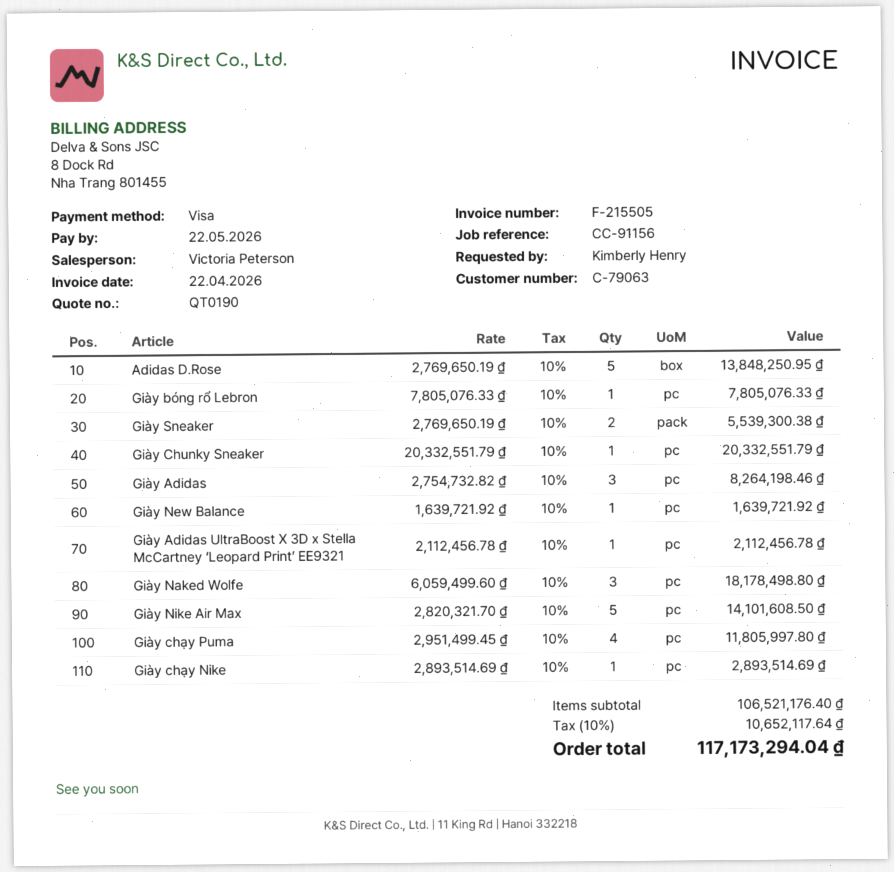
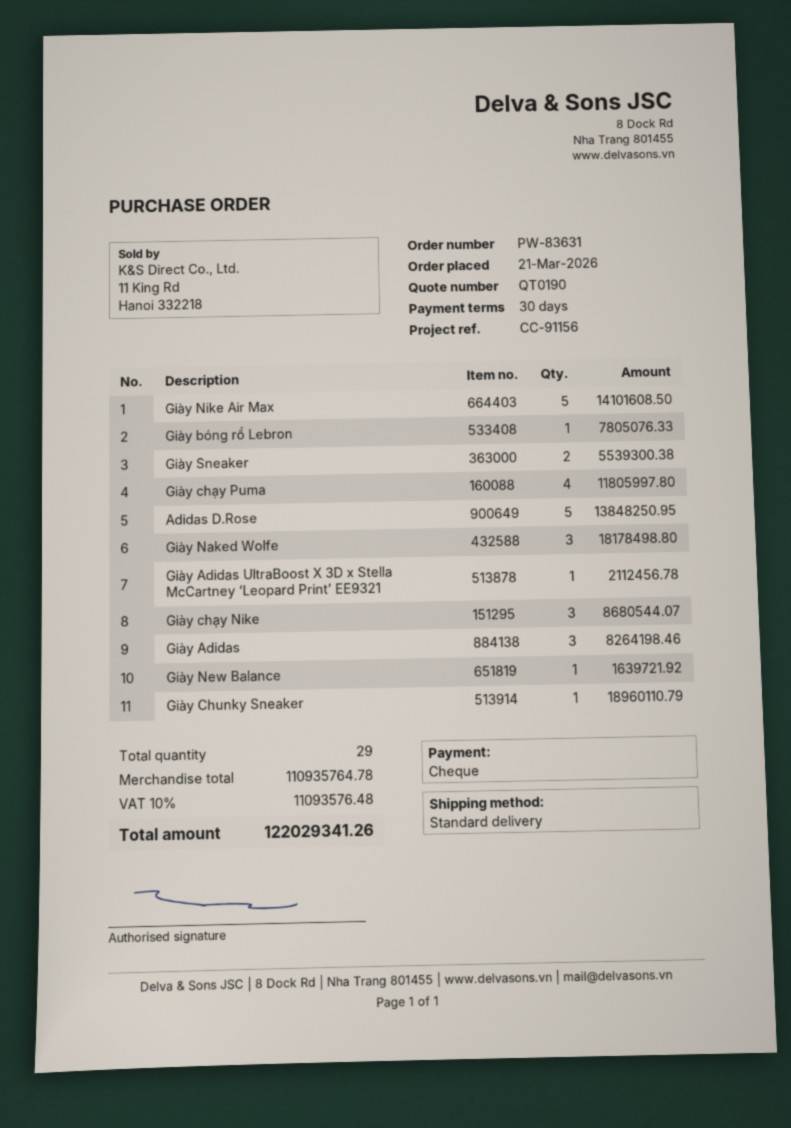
payment method: Visa -> cheque
Giày Chunky Sneaker: 1 for 20332551.79 -> 1 for 18960110.79
Giày chạy Nike: 1 for 2893514.69 -> 3 for 8680544.07
subtotal: 106521176.40 -> 110935764.78
tax: 10% = 10652117.64 -> 10% = 11093576.48
total: 117173294.04 -> 122029341.26

